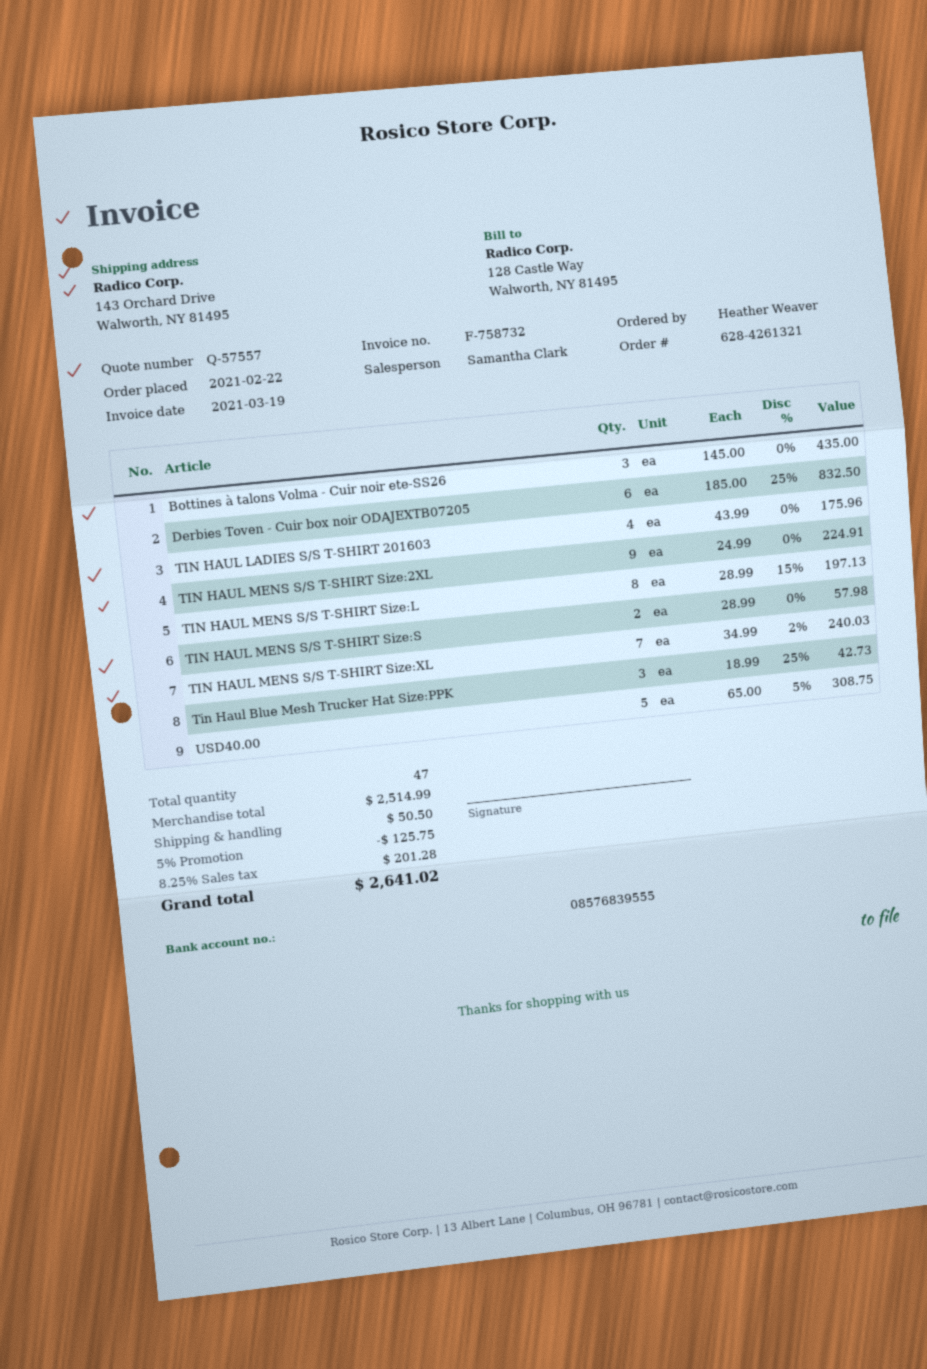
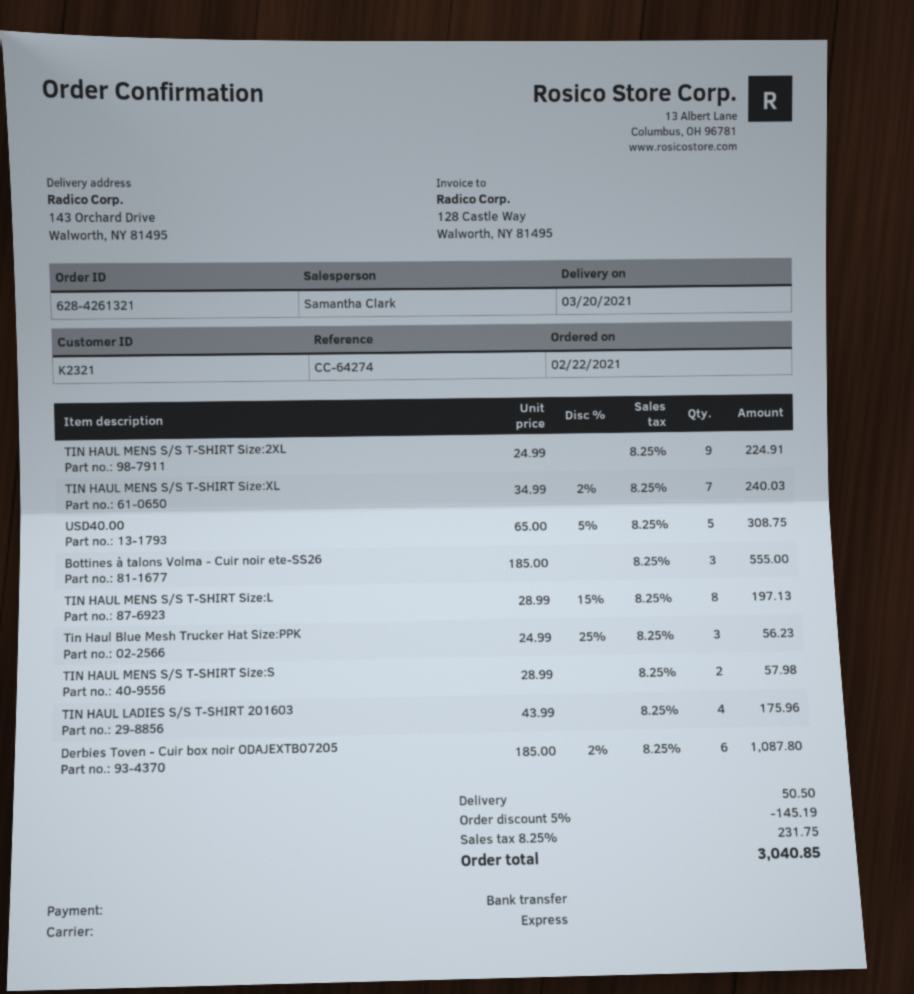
Bottines à talons Volma - Cuir noir ete-SS26: 3 x 145.00 = 435.00 -> 3 x 185.00 = 555.00
Derbies Toven - Cuir box noir ODAJEXTB07205: 6 x 185.00 - 25% = 832.50 -> 6 x 185.00 - 2% = 1087.80
Tin Haul Blue Mesh Trucker Hat Size:PPK: 3 x 18.99 - 25% = 42.73 -> 3 x 24.99 - 25% = 56.23
discount: 5% = 125.75 -> 5% = 145.19
tax: 8.25% = 201.28 -> 8.25% = 231.75
total: 2641.02 -> 3040.85

